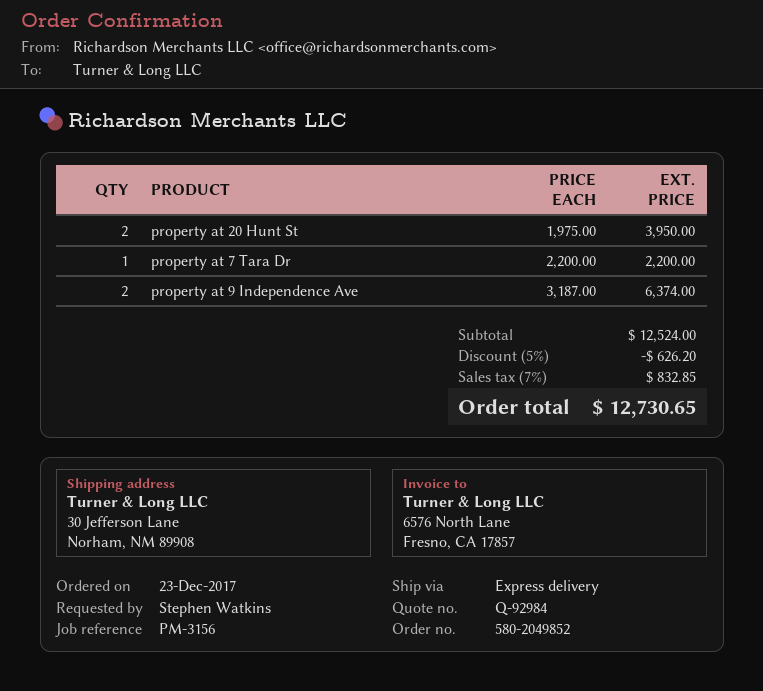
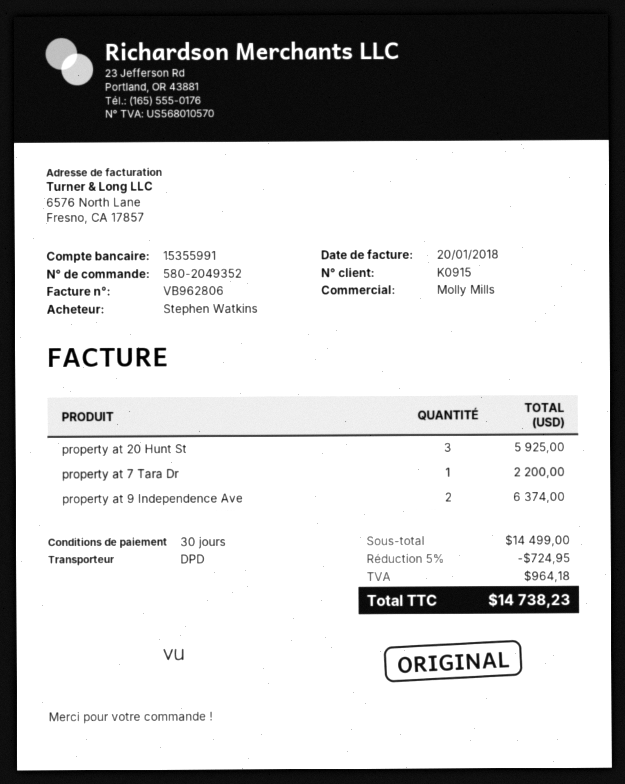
order number: 580-2049852 -> 580-2049352
shipping method: express -> DPD
property at 20 Hunt St: 2 for 3950.00 -> 3 for 5925.00
subtotal: 12524.00 -> 14499.00
discount: 5% = 626.20 -> 5% = 724.95
tax: 832.85 -> 964.18
total: 12730.65 -> 14738.23

